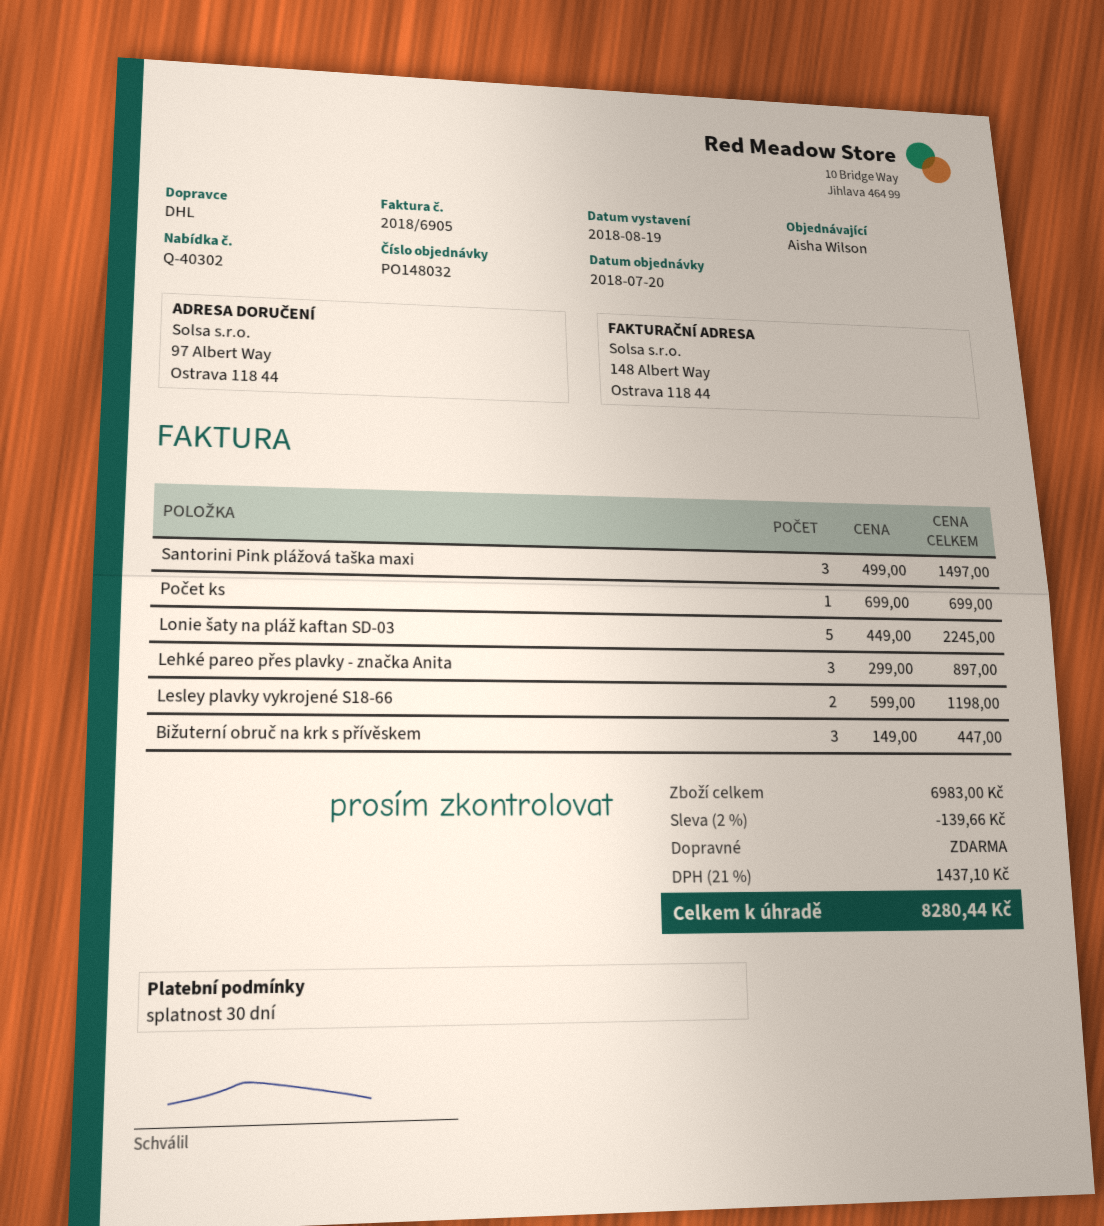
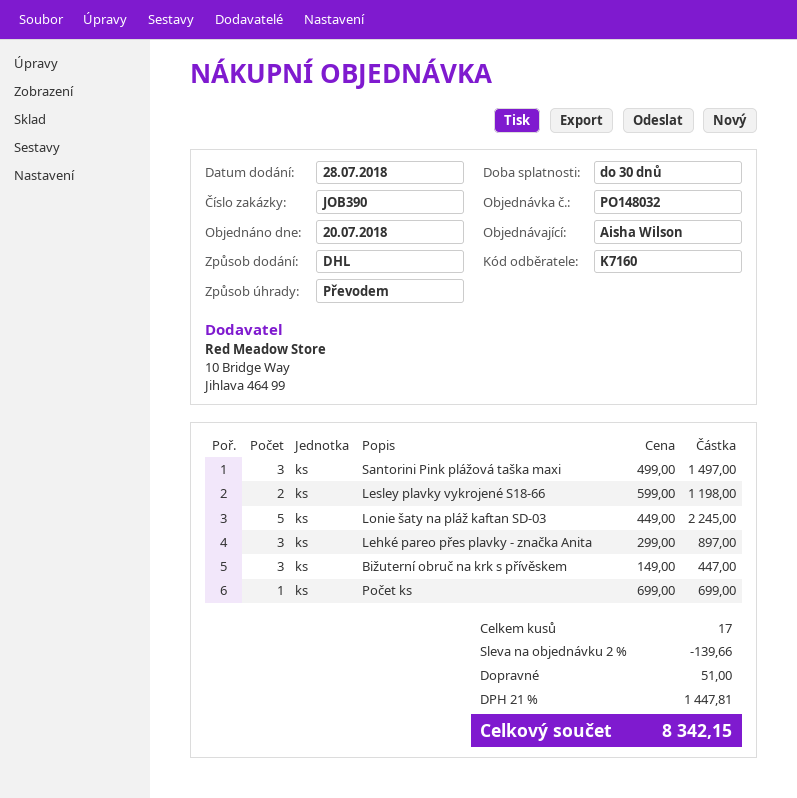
shipping: 0.00 -> 51.00
tax: 21% = 1437.10 -> 21% = 1447.81
total: 8280.44 -> 8342.15

